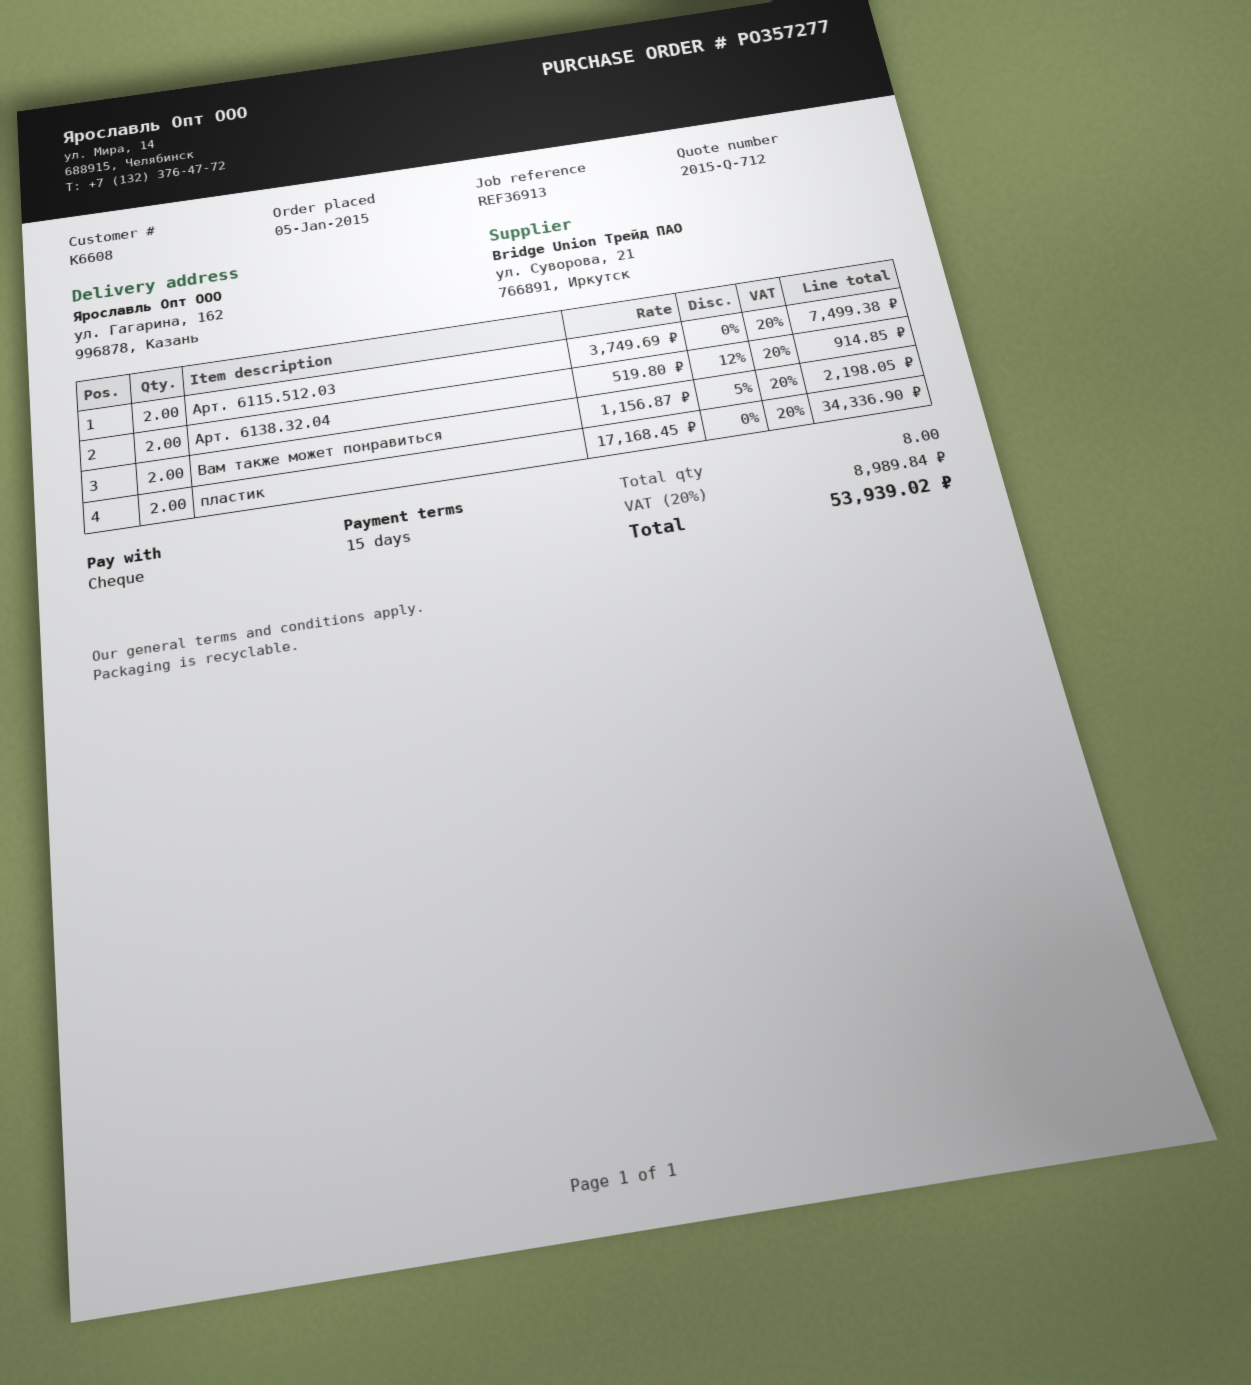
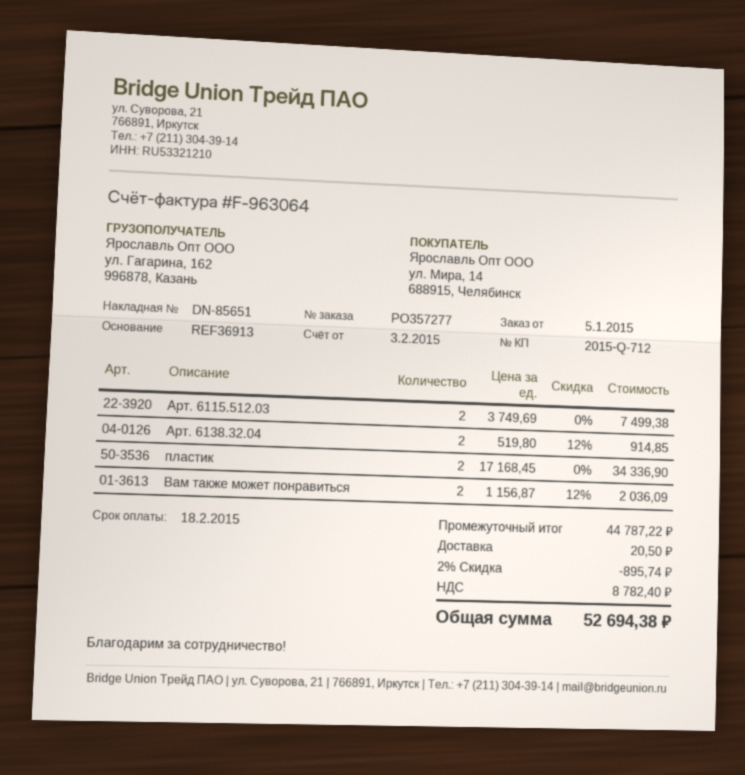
Вам также может понравиться: 2 x 1156.87 - 5% = 2198.05 -> 2 x 1156.87 - 12% = 2036.09
discount: none -> 2% = 895.74
shipping: none -> 20.50
tax: 8989.84 -> 8782.40
total: 53939.02 -> 52694.38

